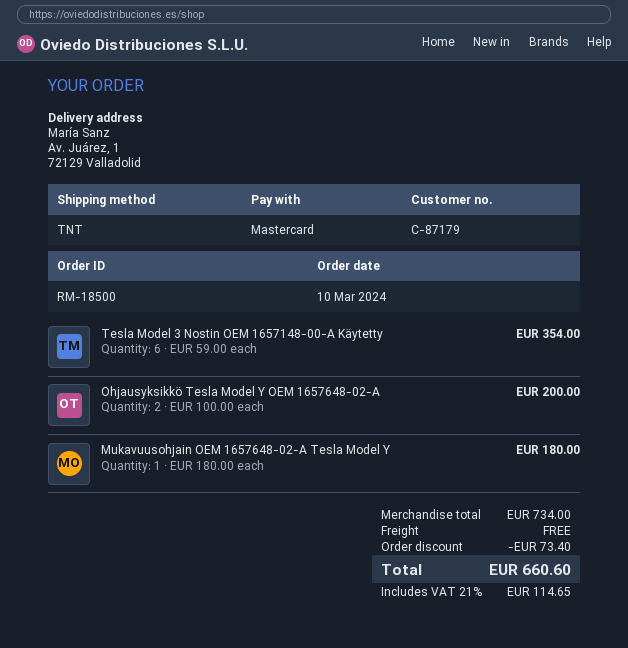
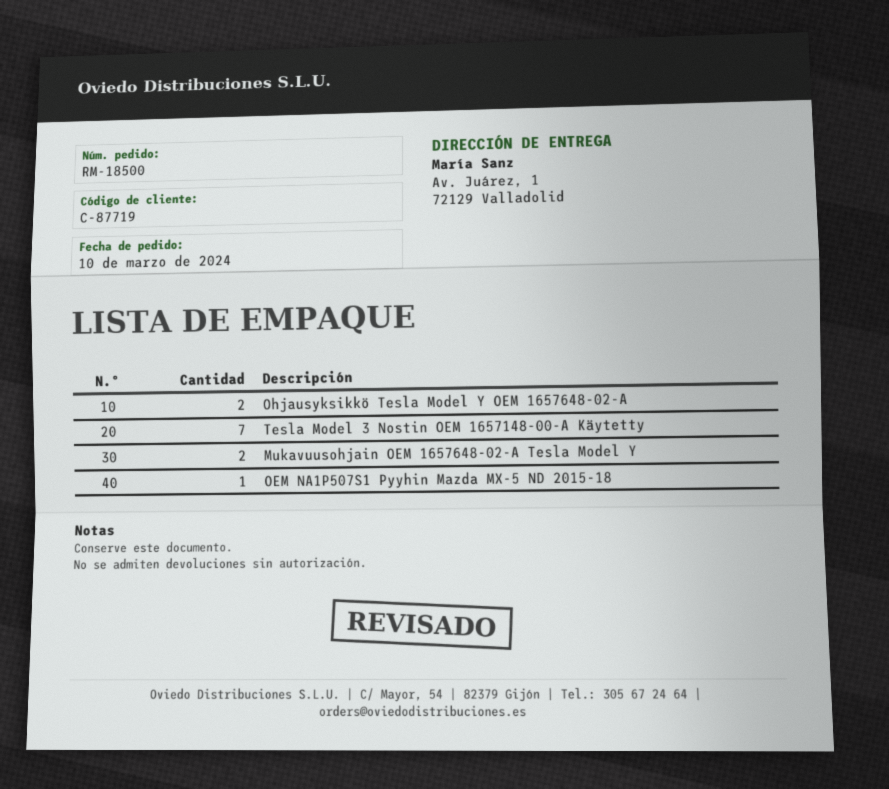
customer number: C-87179 -> C-87719
Tesla Model 3 Nostin OEM 1657148-00-A Käytetty: 6 -> 7
Mukavuusohjain OEM 1657648-02-A Tesla Model Y: 1 -> 2
OEM NA1P507S1 Pyyhin Mazda MX-5 ND 2015-18: none -> 1

